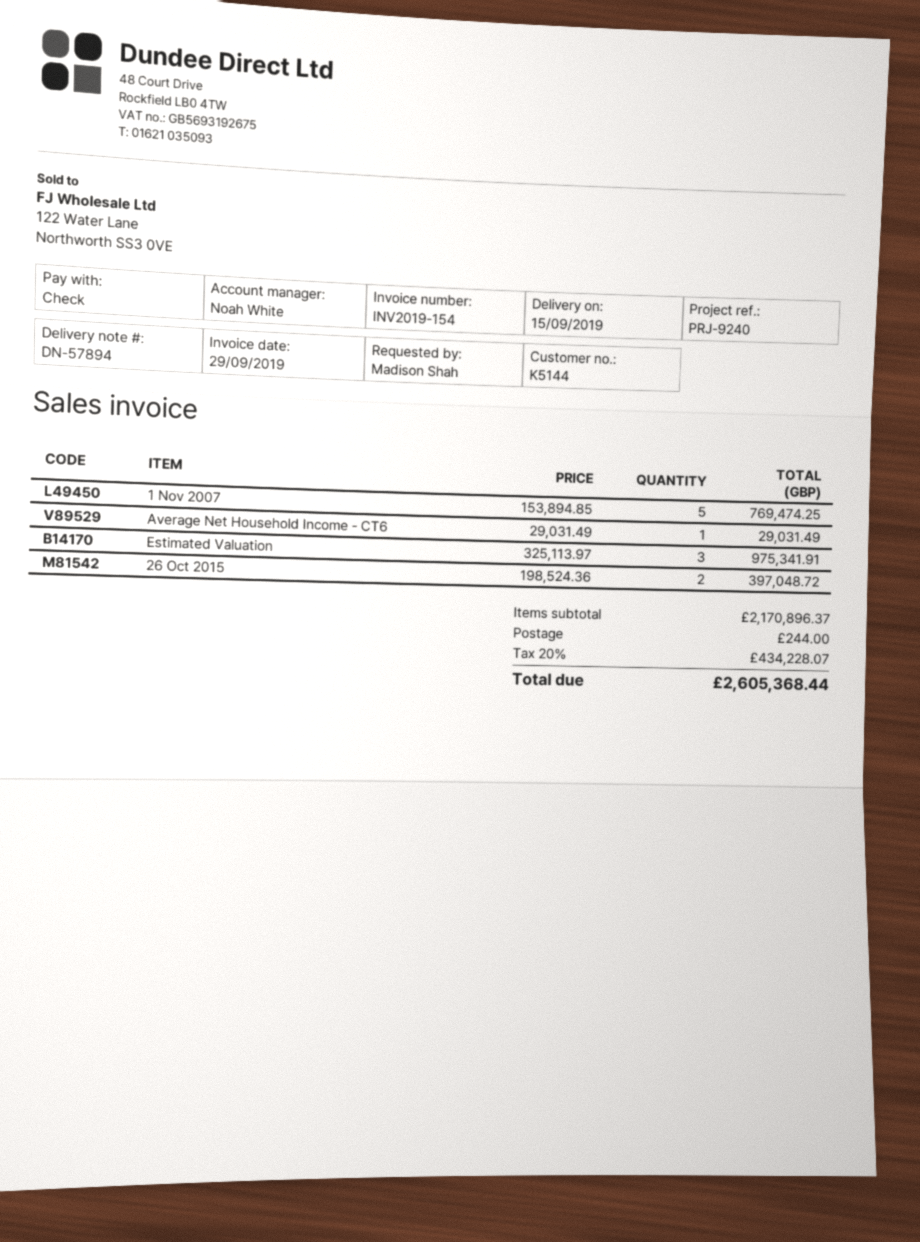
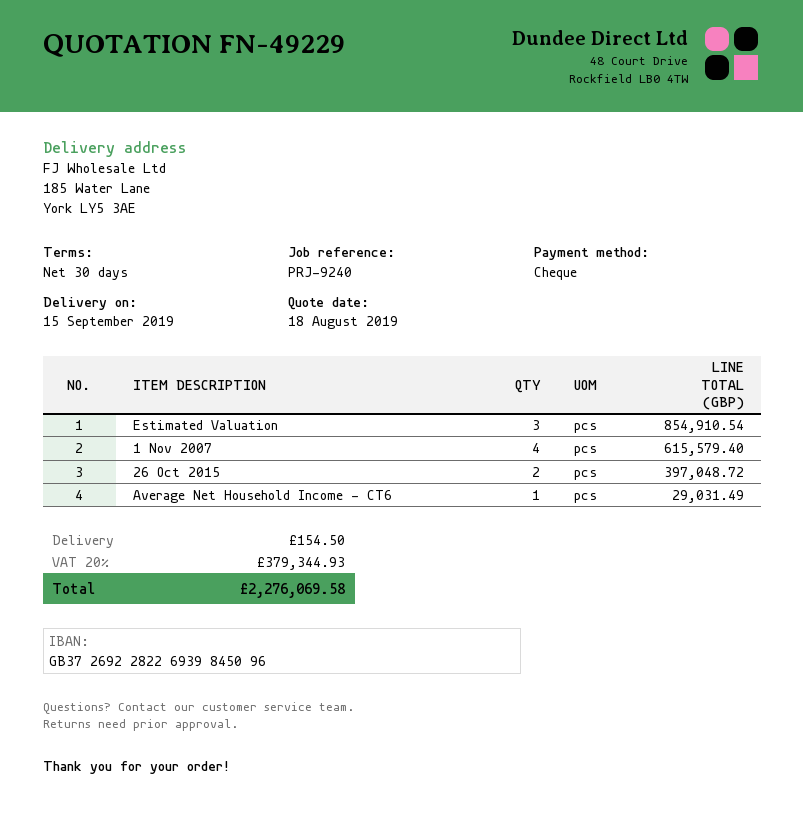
1 Nov 2007: 5 for 769474.25 -> 4 for 615579.40
Estimated Valuation: 3 for 975341.91 -> 3 for 854910.54
shipping: 244.00 -> 154.50
tax: 20% = 434228.07 -> 20% = 379344.93
total: 2605368.44 -> 2276069.58

